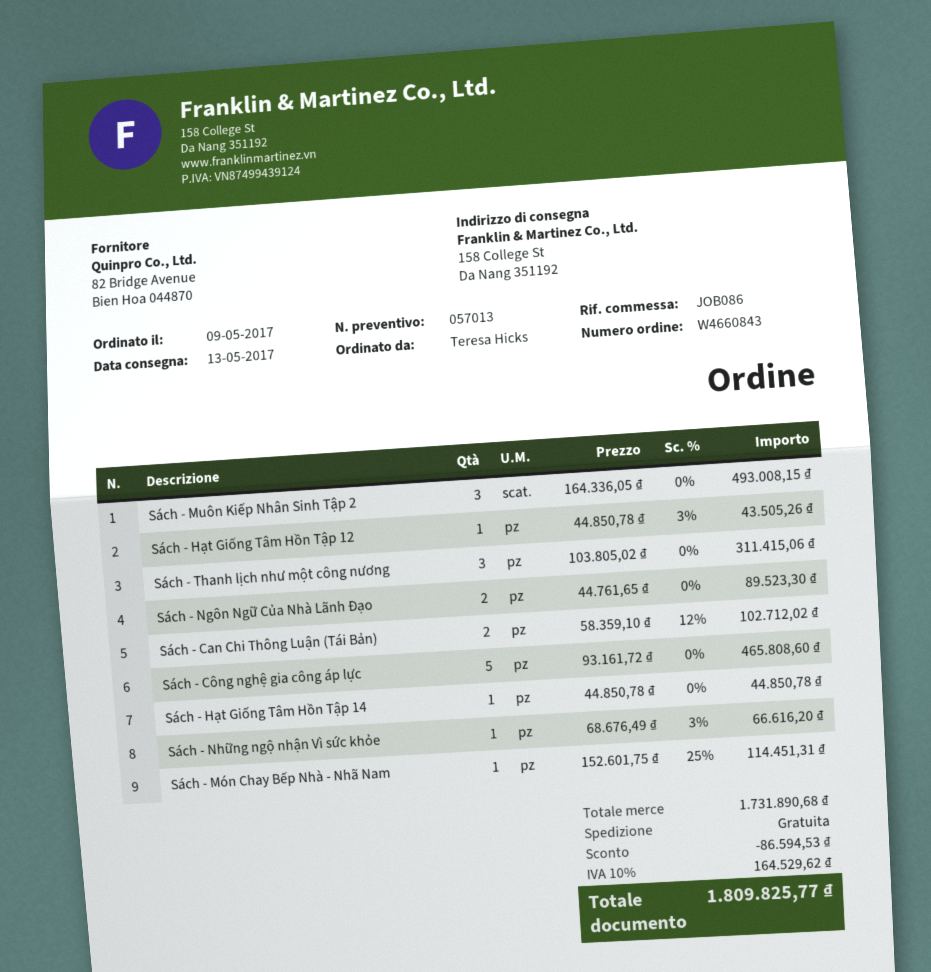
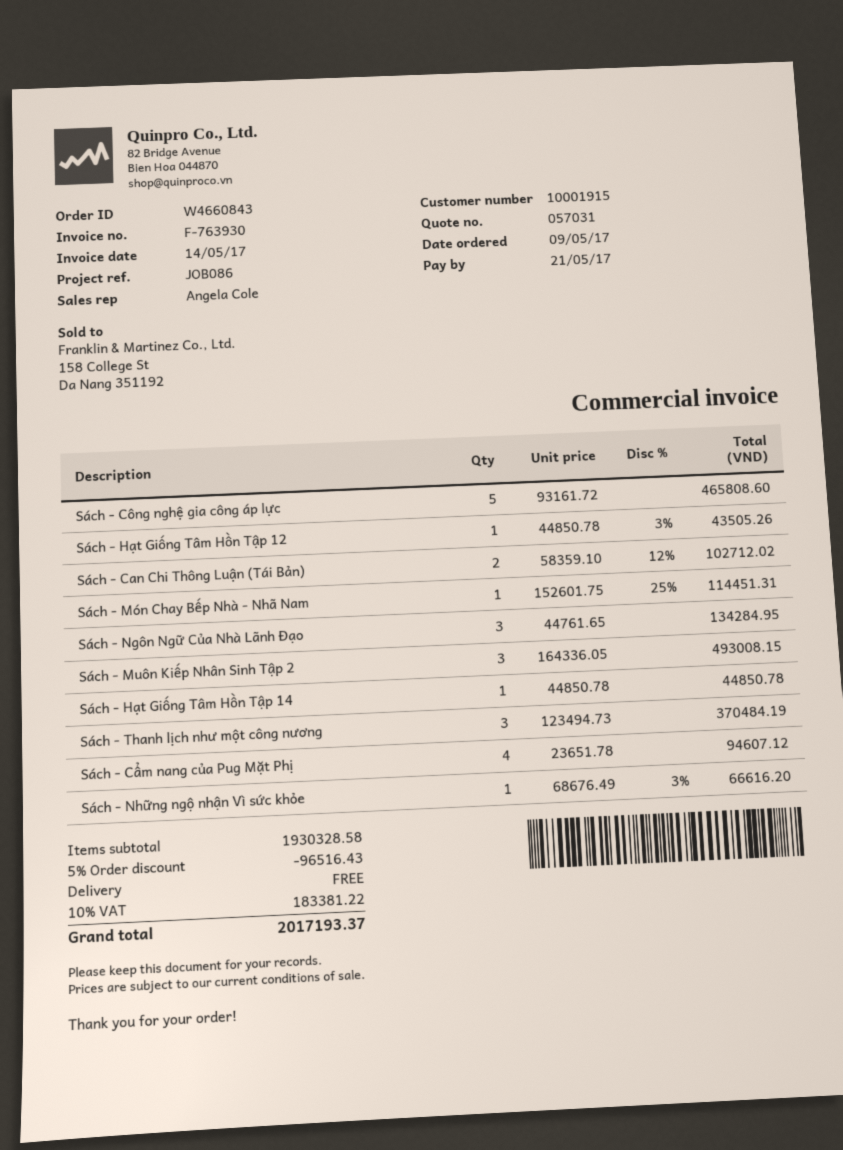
quote number: 057013 -> 057031
Sách - Thanh lịch như một công nương: 3 x 103805.02 = 311415.06 -> 3 x 123494.73 = 370484.19
Sách - Ngôn Ngữ Của Nhà Lãnh Đạo: 2 x 44761.65 = 89523.30 -> 3 x 44761.65 = 134284.95
Sách - Cẩm nang của Pug Mặt Phị: none -> 4 x 23651.78 = 94607.12
subtotal: 1731890.68 -> 1930328.58
discount: 86594.53 -> 96516.43
tax: 10% = 164529.62 -> 10% = 183381.22
total: 1809825.77 -> 2017193.37

